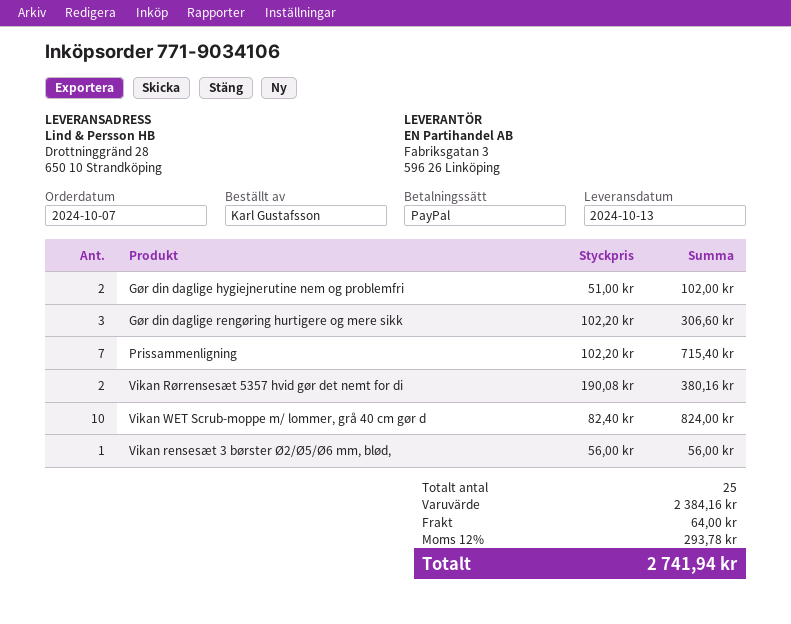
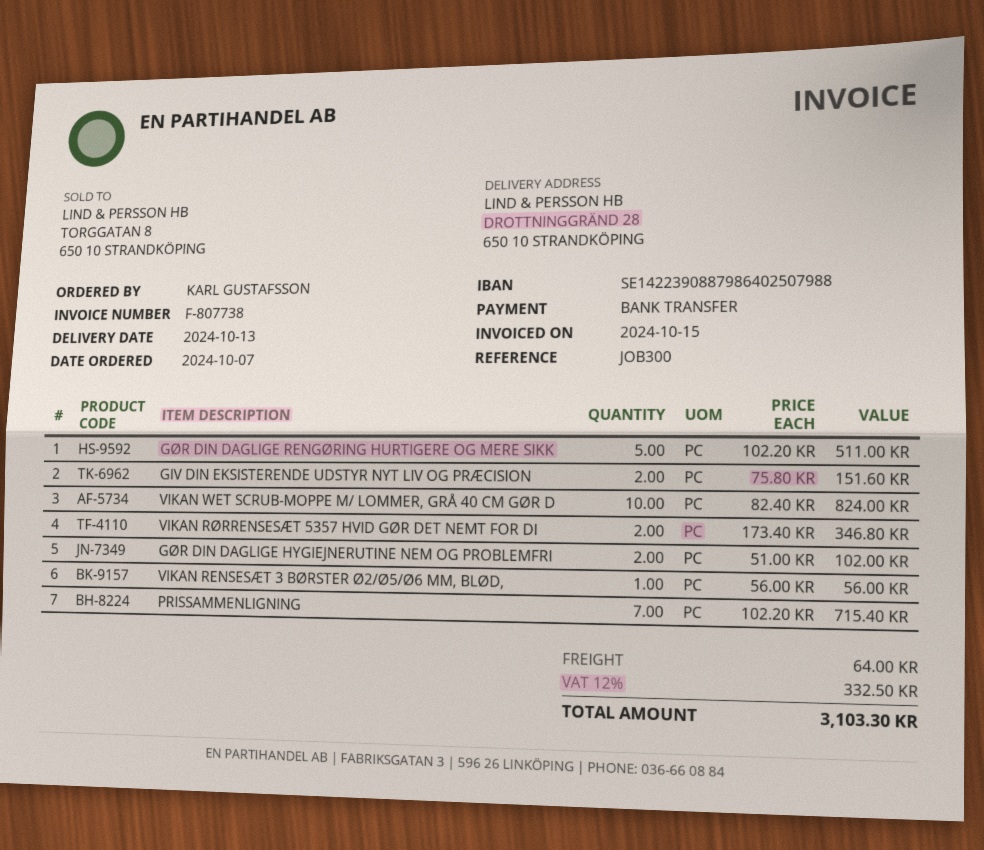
payment method: PayPal -> bank transfer
Gør din daglige rengøring hurtigere og mere sikk: 3 x 102.20 = 306.60 -> 5 x 102.20 = 511.00
Vikan Rørrensesæt 5357 hvid gør det nemt for di: 2 x 190.08 = 380.16 -> 2 x 173.40 = 346.80
GIV DIN EKSISTERENDE UDSTYR NYT LIV OG PRÆCISION: none -> 2 x 75.80 = 151.60
tax: 12% = 293.78 -> 12% = 332.50
total: 2741.94 -> 3103.30

